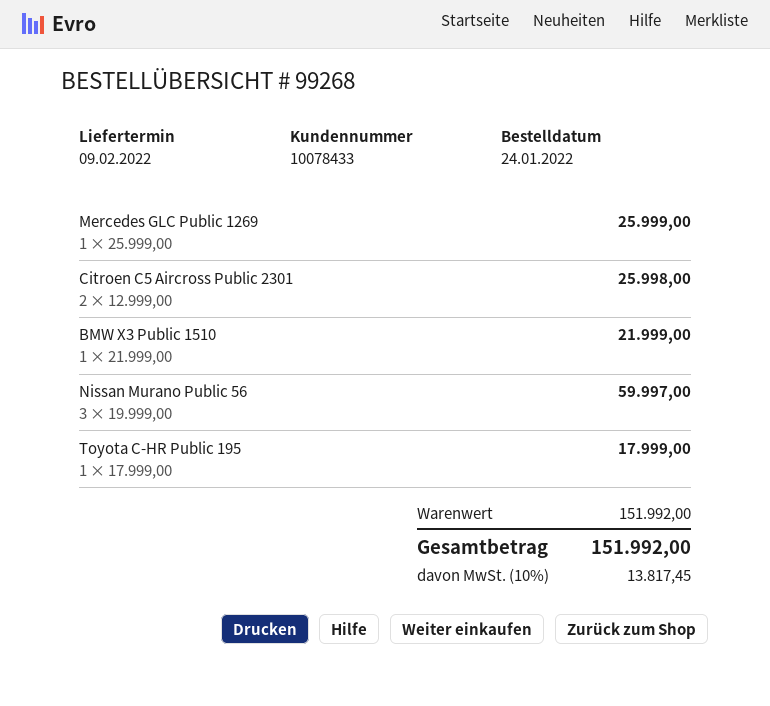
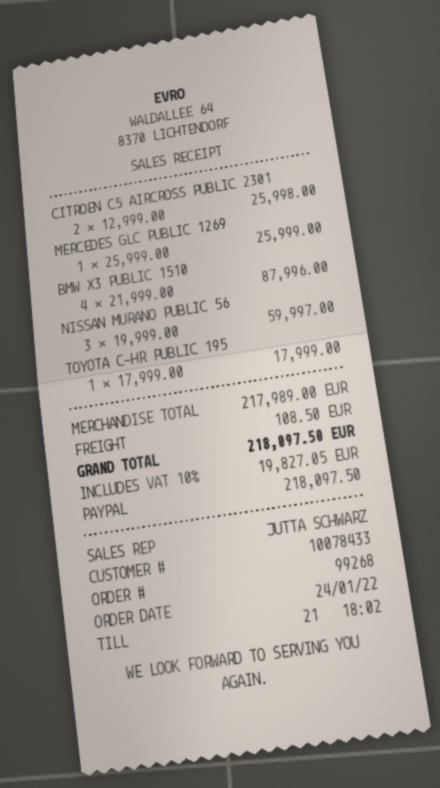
BMW X3 Public 1510: 1 x 21999.00 = 21999.00 -> 4 x 21999.00 = 87996.00
subtotal: 151992.00 -> 217989.00
shipping: none -> 108.50
tax: 10% = 13817.45 -> 10% = 19827.05
total: 151992.00 -> 218097.50

